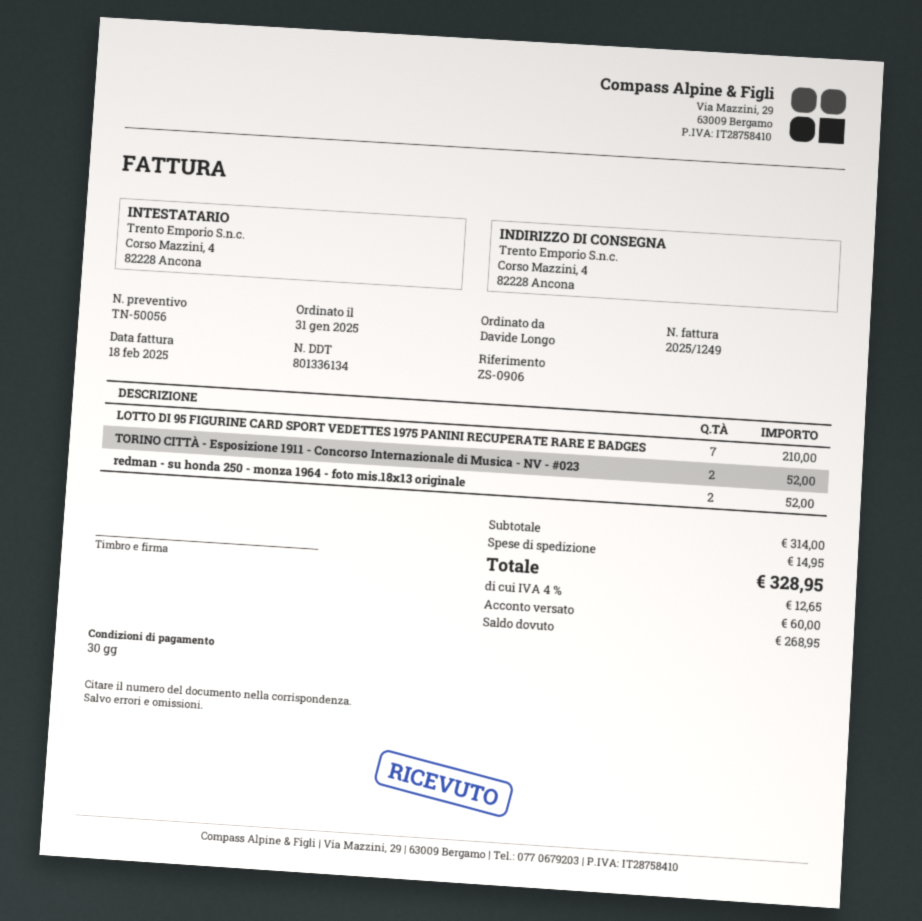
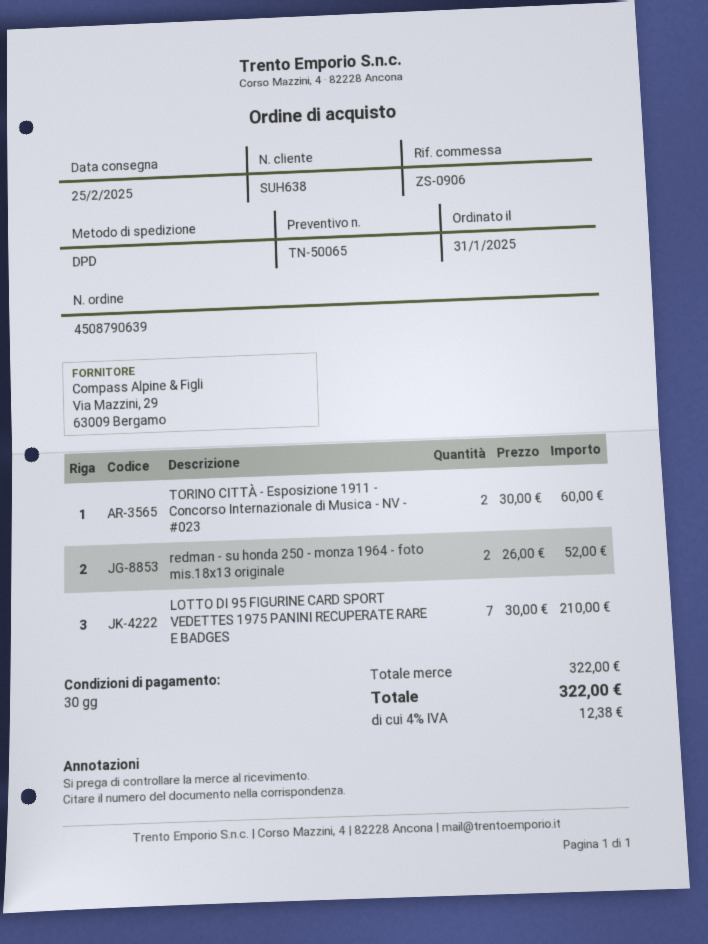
quote number: TN-50056 -> TN-50065
TORINO CITTÀ - Esposizione 1911 - Concorso Internazionale di Musica - NV - #023: 2 for 52.00 -> 2 for 60.00
subtotal: 314.00 -> 322.00
shipping: 14.95 -> none
tax: 4% = 12.65 -> 4% = 12.38
total: 328.95 -> 322.00

